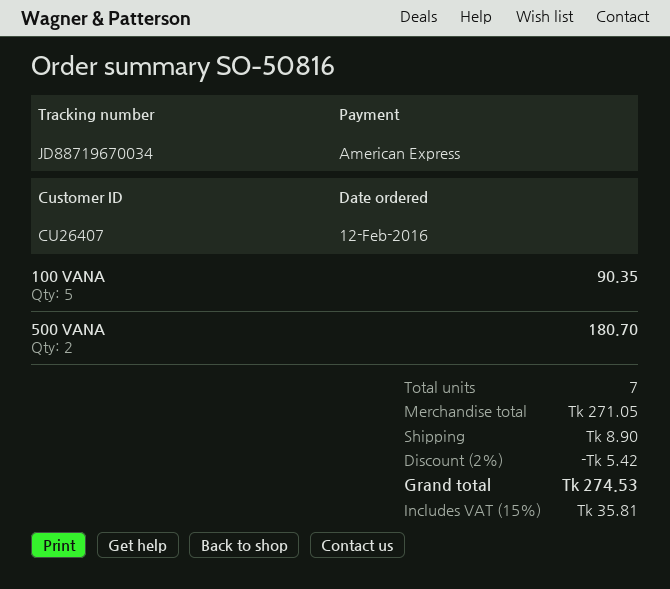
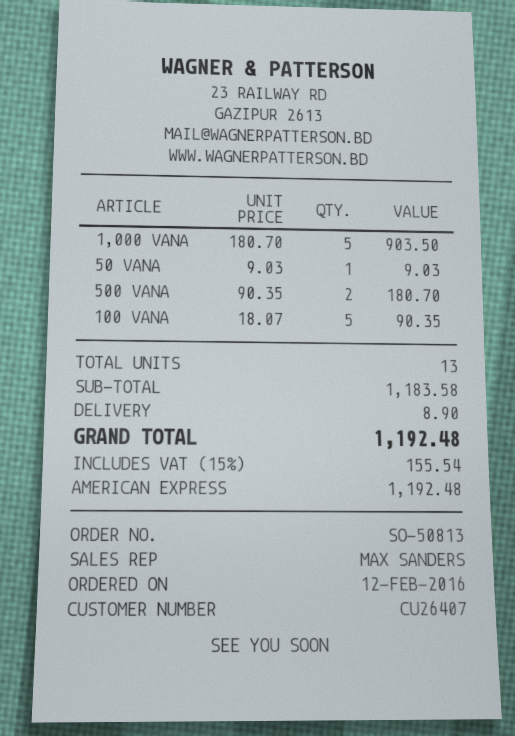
order number: SO-50816 -> SO-50813
1,000 VANA: none -> 5 for 903.50
50 VANA: none -> 1 for 9.03
total quantity: 7 -> 13
subtotal: 271.05 -> 1183.58
discount: 2% = 5.42 -> none
tax: 15% = 35.81 -> 15% = 155.54
total: 274.53 -> 1192.48

